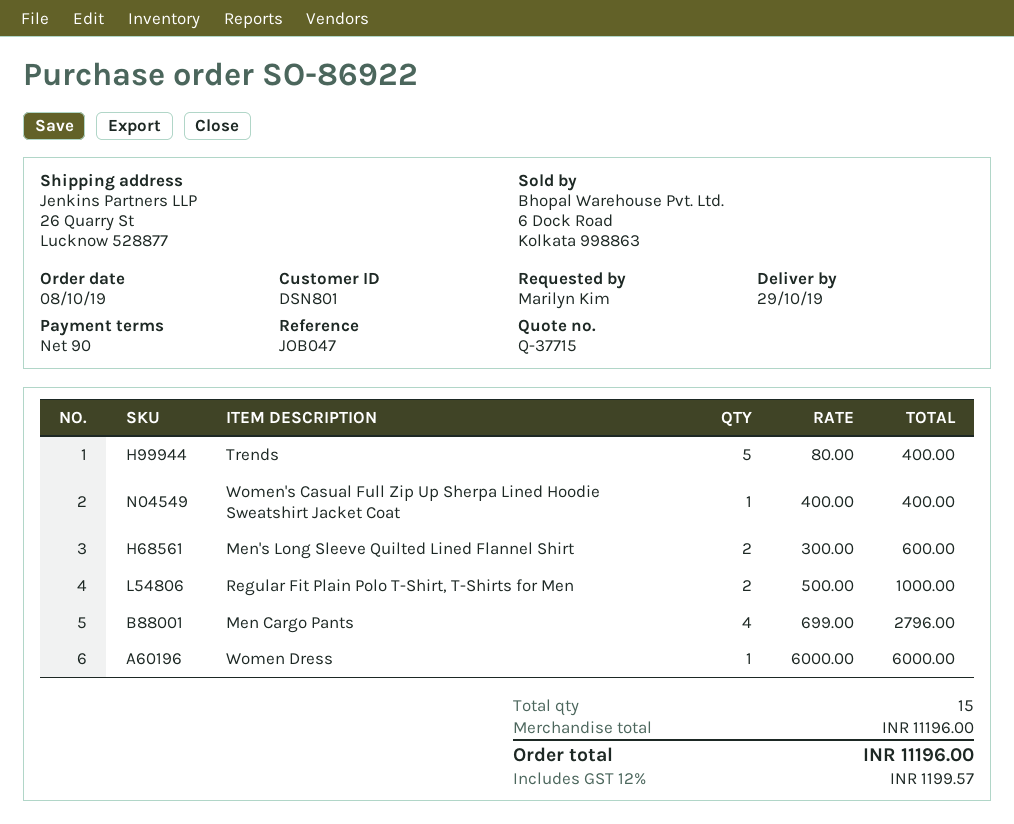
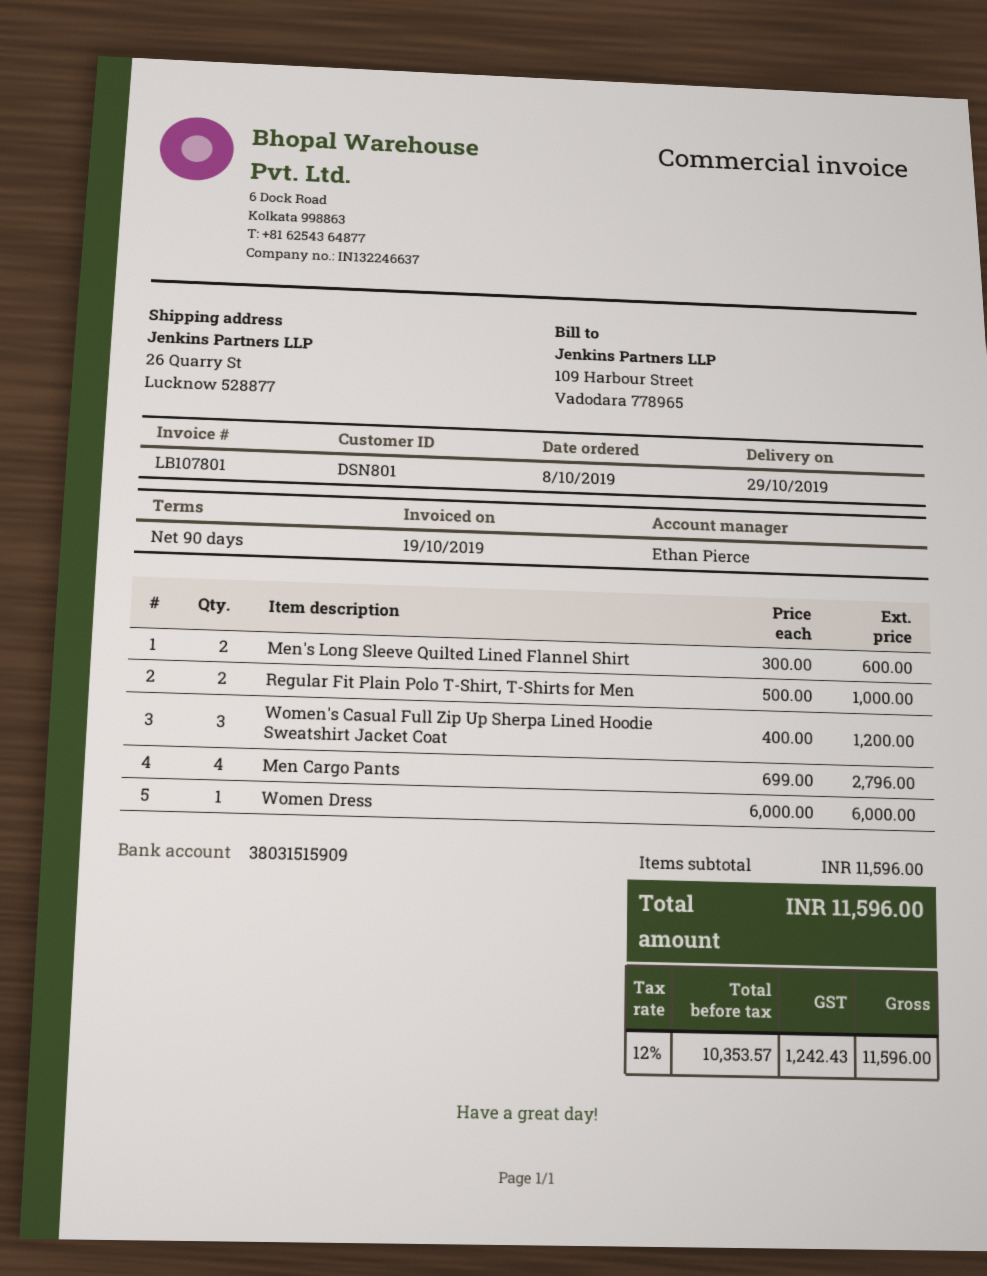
Trends: 5 x 80.00 = 400.00 -> none
Women's Casual Full Zip Up Sherpa Lined Hoodie Sweatshirt Jacket Coat: 1 x 400.00 = 400.00 -> 3 x 400.00 = 1200.00
subtotal: 11196.00 -> 11596.00
tax: 12% = 1199.57 -> 12% = 1242.43
total: 11196.00 -> 11596.00

